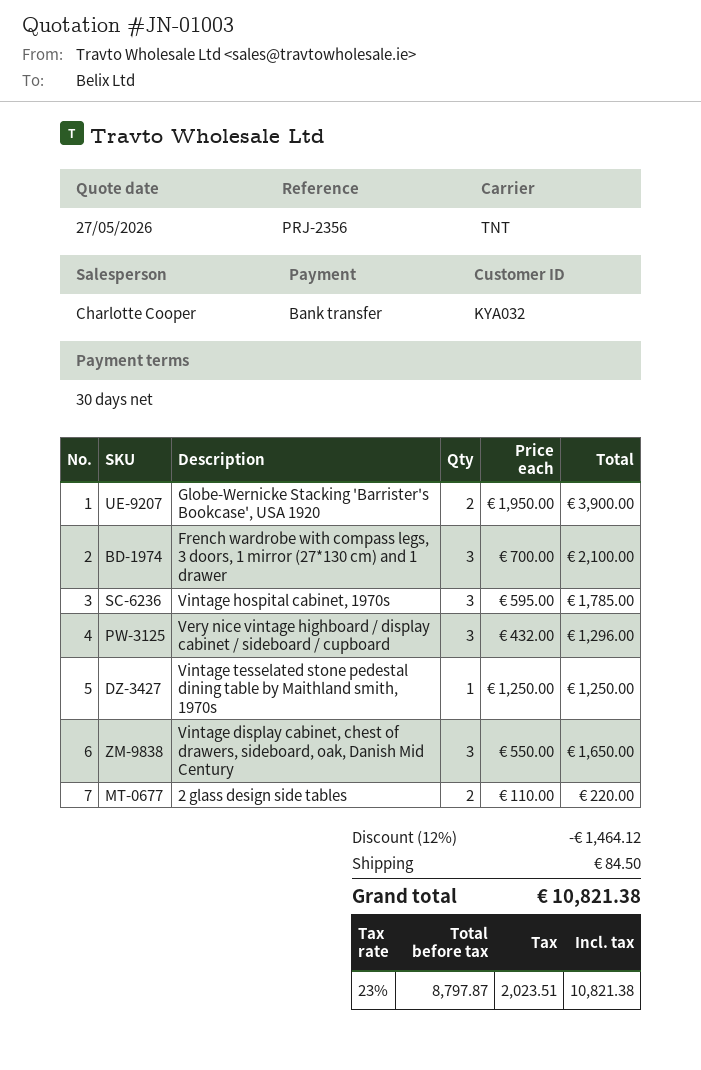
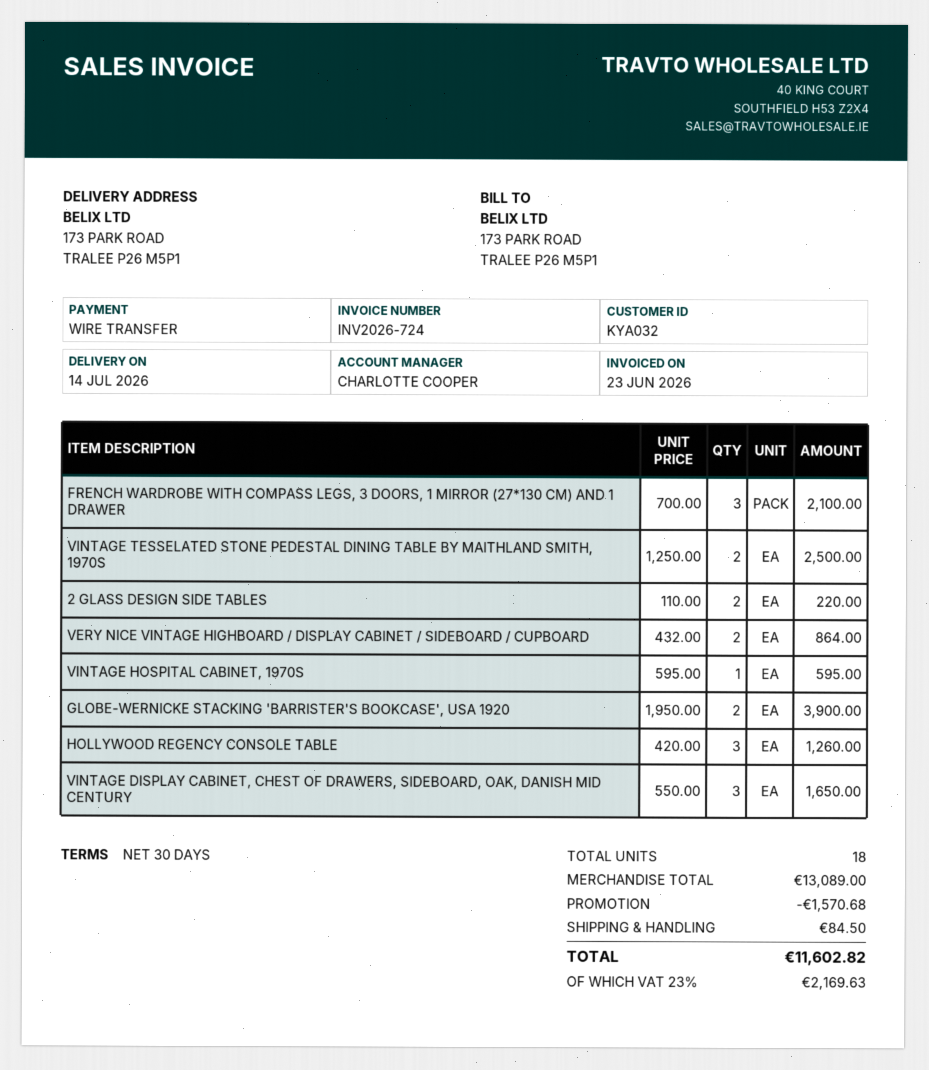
Vintage hospital cabinet, 1970s: 3 x 595.00 = 1785.00 -> 1 x 595.00 = 595.00
Very nice vintage highboard / display cabinet / sideboard / cupboard: 3 x 432.00 = 1296.00 -> 2 x 432.00 = 864.00
Vintage tesselated stone pedestal dining table by Maithland smith, 1970s: 1 x 1250.00 = 1250.00 -> 2 x 1250.00 = 2500.00
HOLLYWOOD REGENCY CONSOLE TABLE: none -> 3 x 420.00 = 1260.00
discount: 1464.12 -> 1570.68
tax: 23% = 2023.51 -> 23% = 2169.63
total: 10821.38 -> 11602.82

